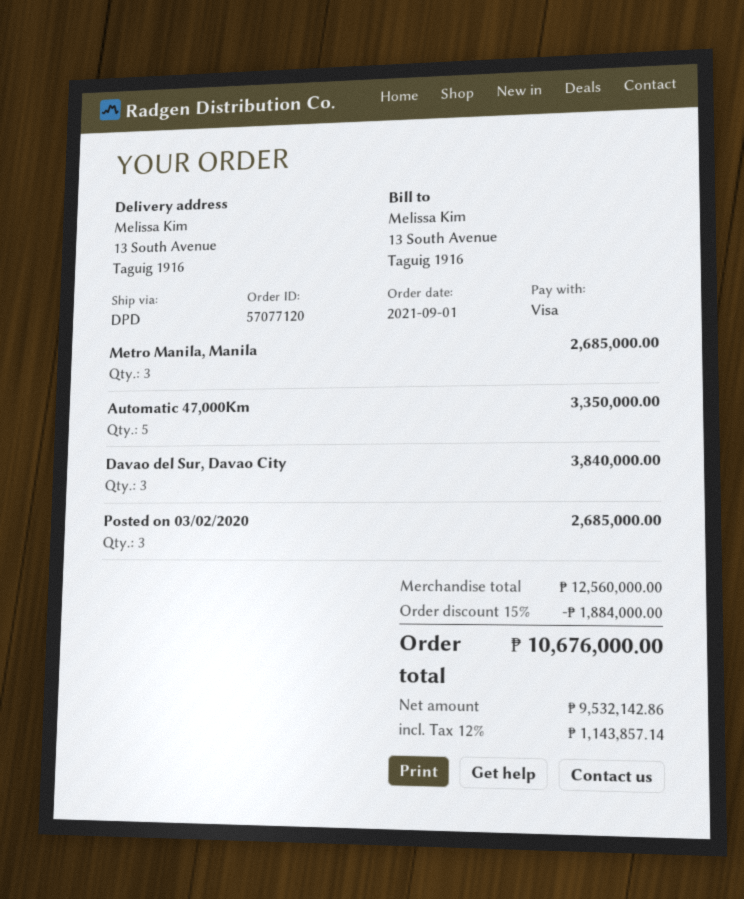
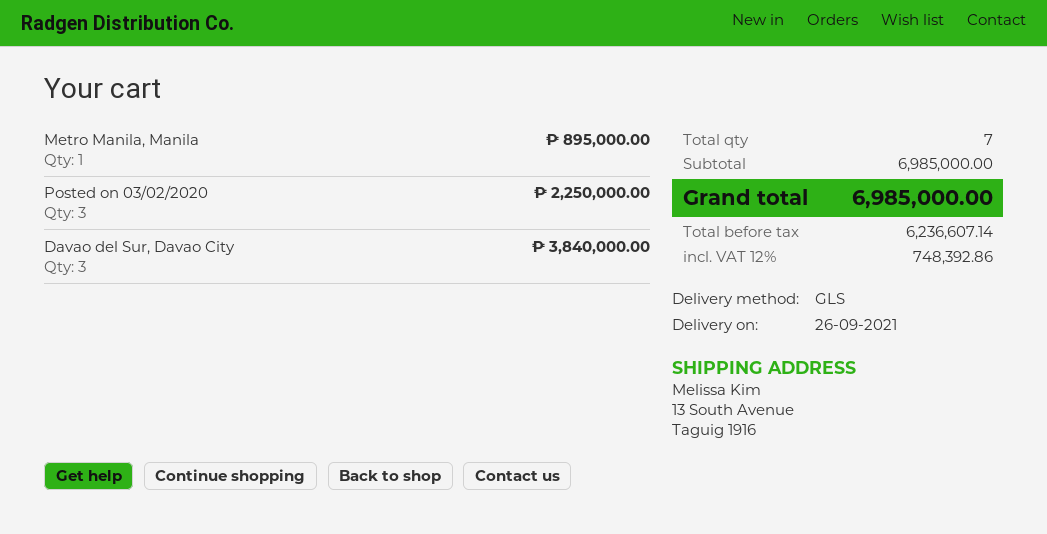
shipping method: DPD -> GLS
Metro Manila, Manila: 3 for 2685000.00 -> 1 for 895000.00
Automatic 47,000Km: 5 for 3350000.00 -> none
Posted on 03/02/2020: 3 for 2685000.00 -> 3 for 2250000.00
subtotal: 12560000.00 -> 6985000.00
discount: 15% = 1884000.00 -> none
net: 9532142.86 -> 6236607.14
tax: 12% = 1143857.14 -> 12% = 748392.86
total: 10676000.00 -> 6985000.00

